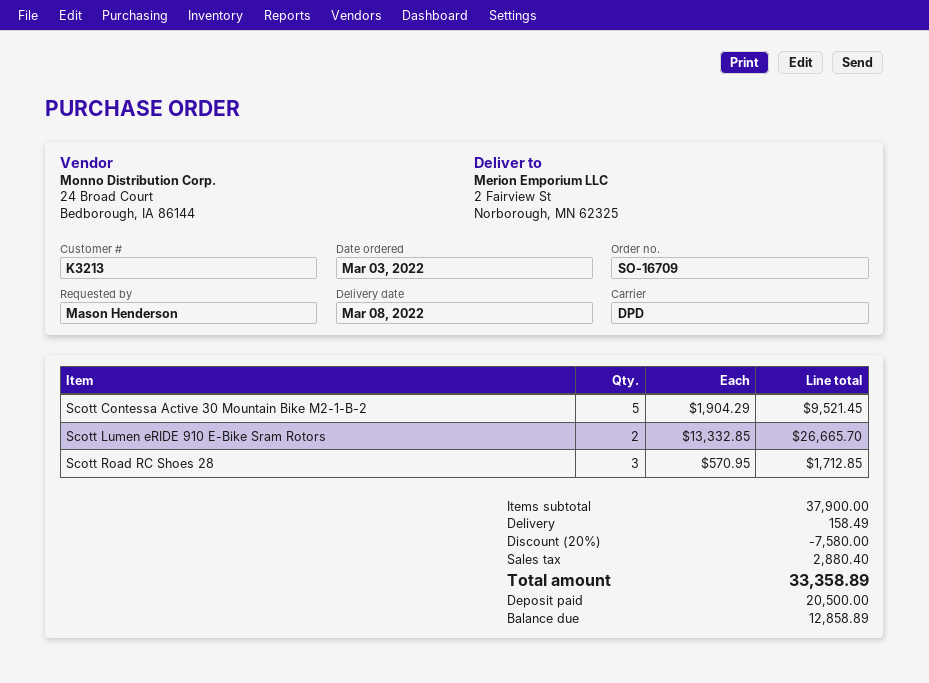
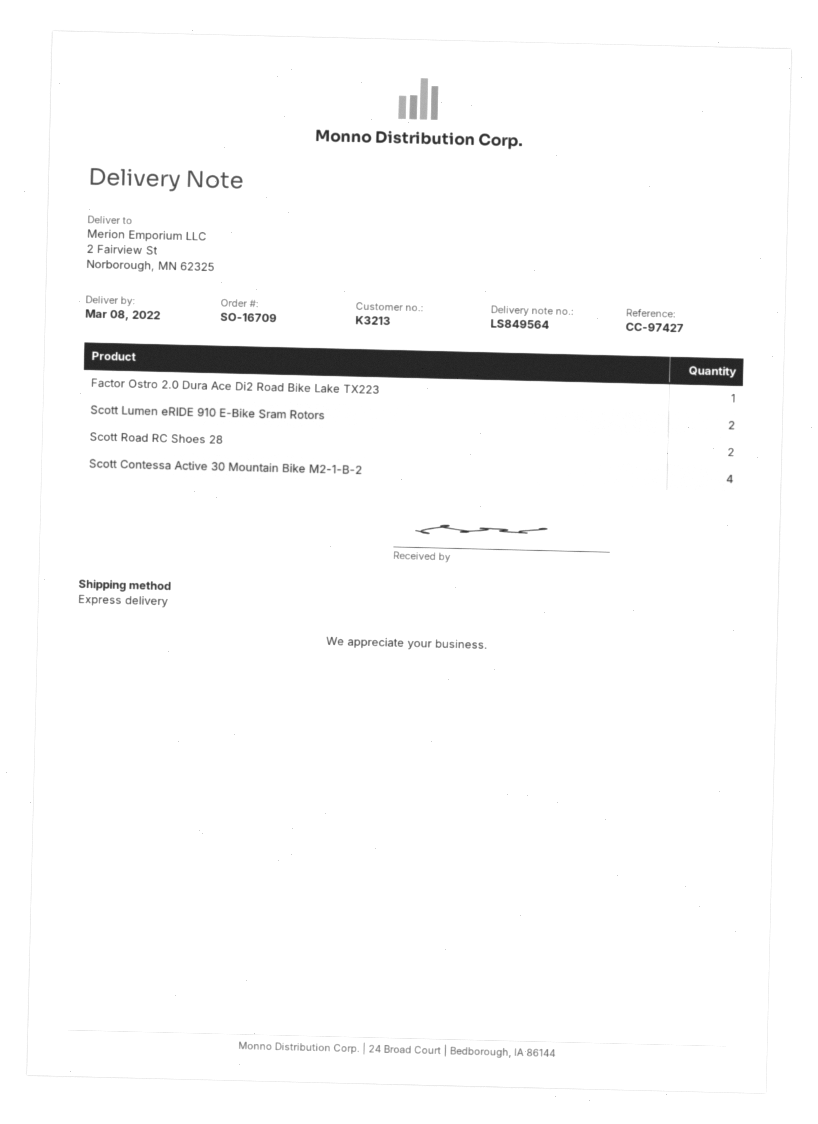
shipping method: DPD -> express
Scott Contessa Active 30 Mountain Bike M2-1-B-2: 5 -> 4
Scott Road RC Shoes 28: 3 -> 2
Factor Ostro 2.0 Dura Ace Di2 Road Bike Lake TX223: none -> 1

